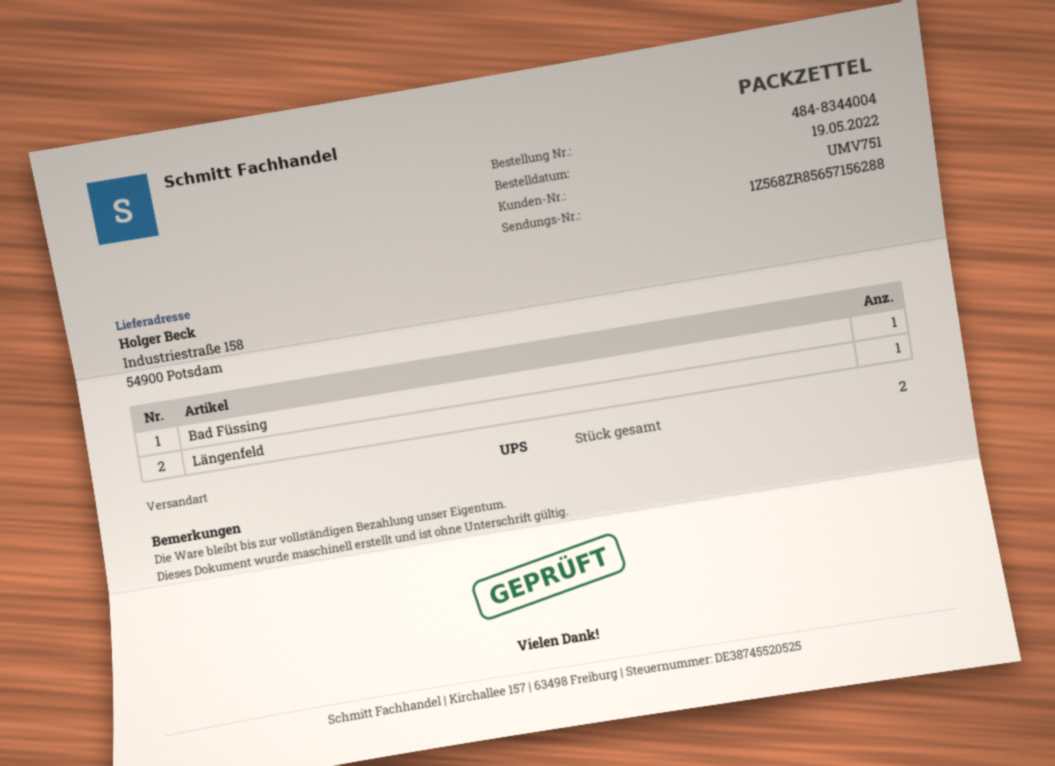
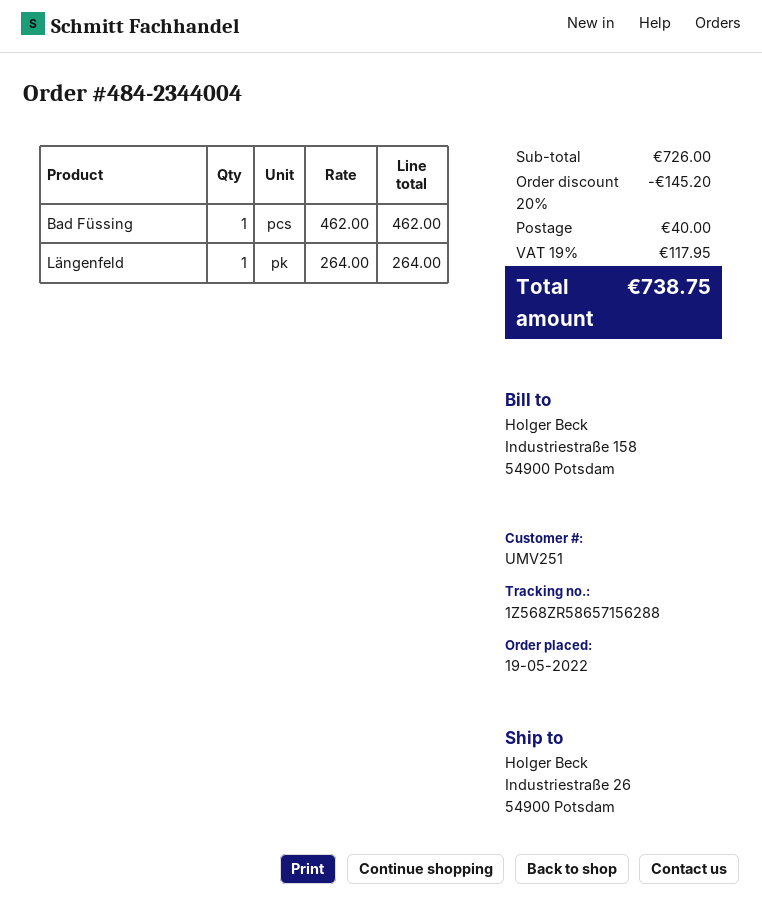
order number: 484-8344004 -> 484-2344004
customer number: UMV751 -> UMV251
tracking number: 1Z568ZR85657156288 -> 1Z568ZR58657156288
ship to: Industriestraße 158, 54900 Potsdam -> Industriestraße 26, 54900 Potsdam

